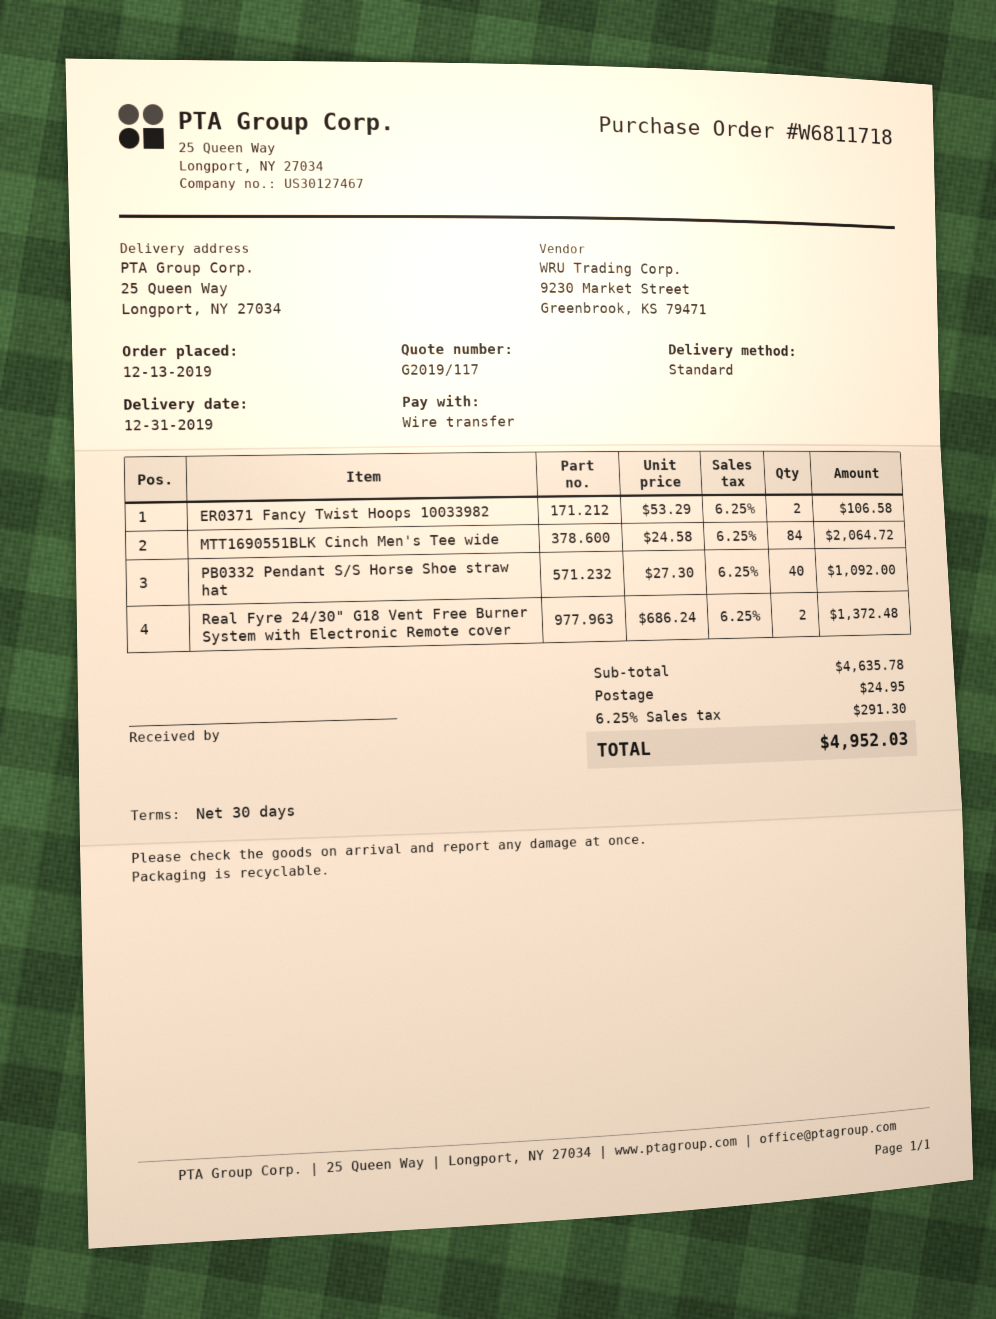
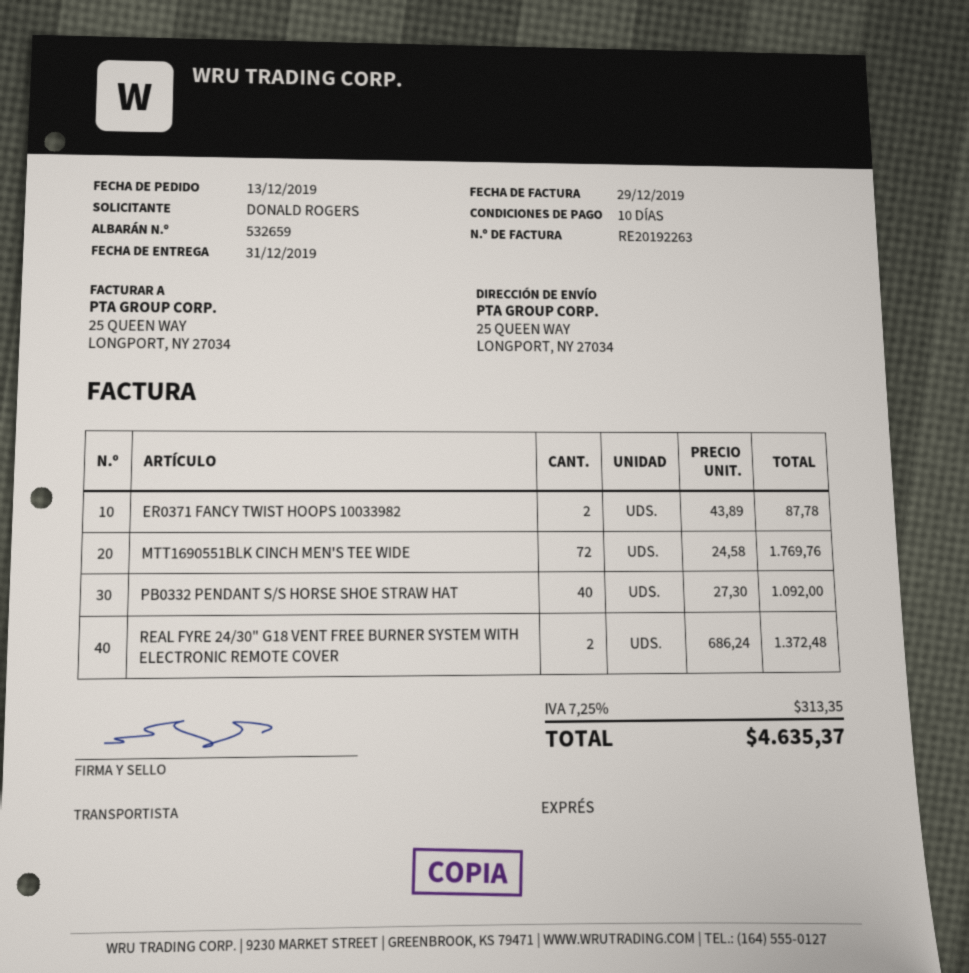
payment terms: 30 days -> 10 days
shipping method: standard -> express
ER0371 Fancy Twist Hoops 10033982: 2 x 53.29 = 106.58 -> 2 x 43.89 = 87.78
MTT1690551BLK Cinch Men's Tee wide: 84 x 24.58 = 2064.72 -> 72 x 24.58 = 1769.76
shipping: 24.95 -> none
tax: 6.25% = 291.30 -> 7.25% = 313.35
total: 4952.03 -> 4635.37

